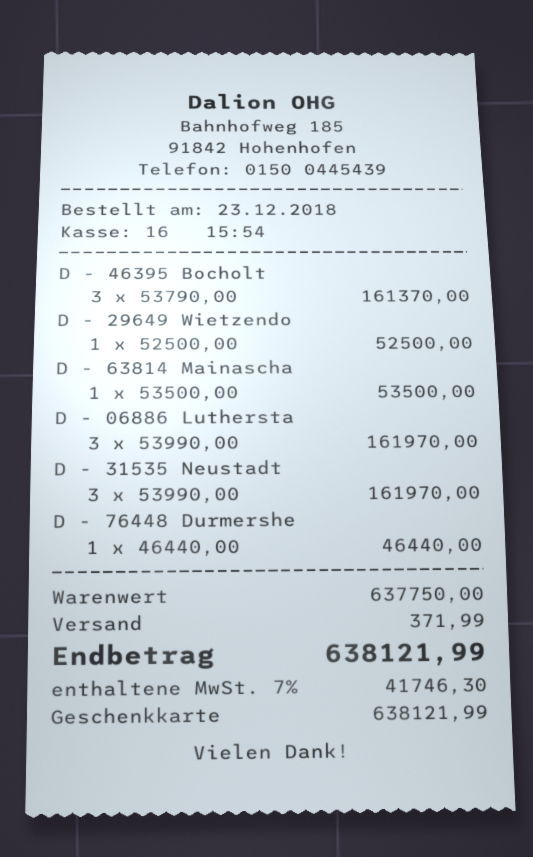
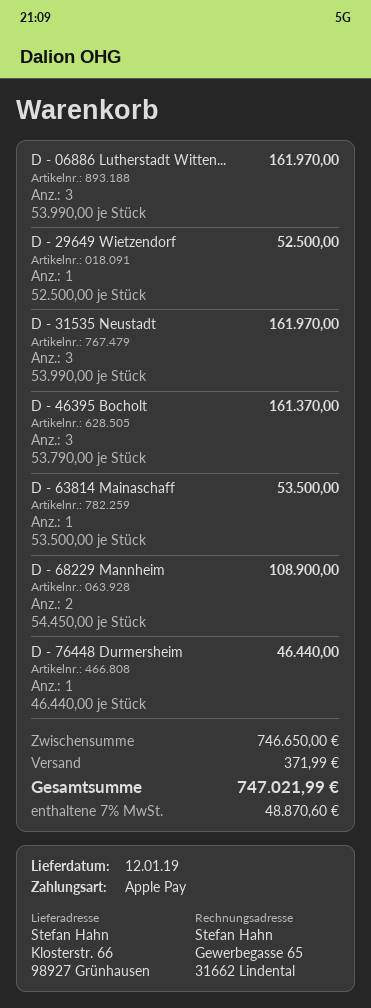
payment method: gift card -> Apple Pay
D - 68229 Mannheim: none -> 2 x 54450.00 = 108900.00
subtotal: 637750.00 -> 746650.00
tax: 7% = 41746.30 -> 7% = 48870.60
total: 638121.99 -> 747021.99

